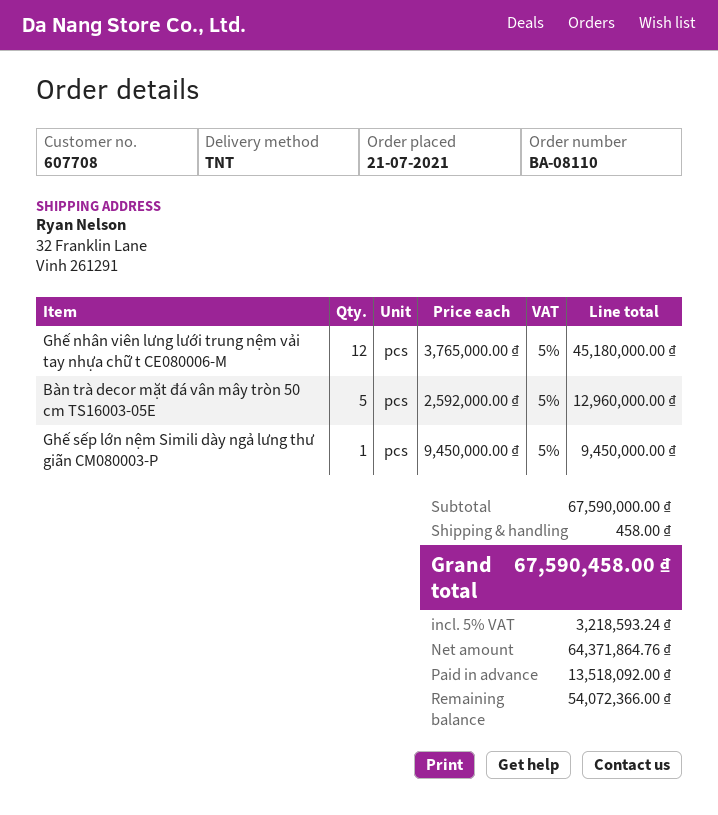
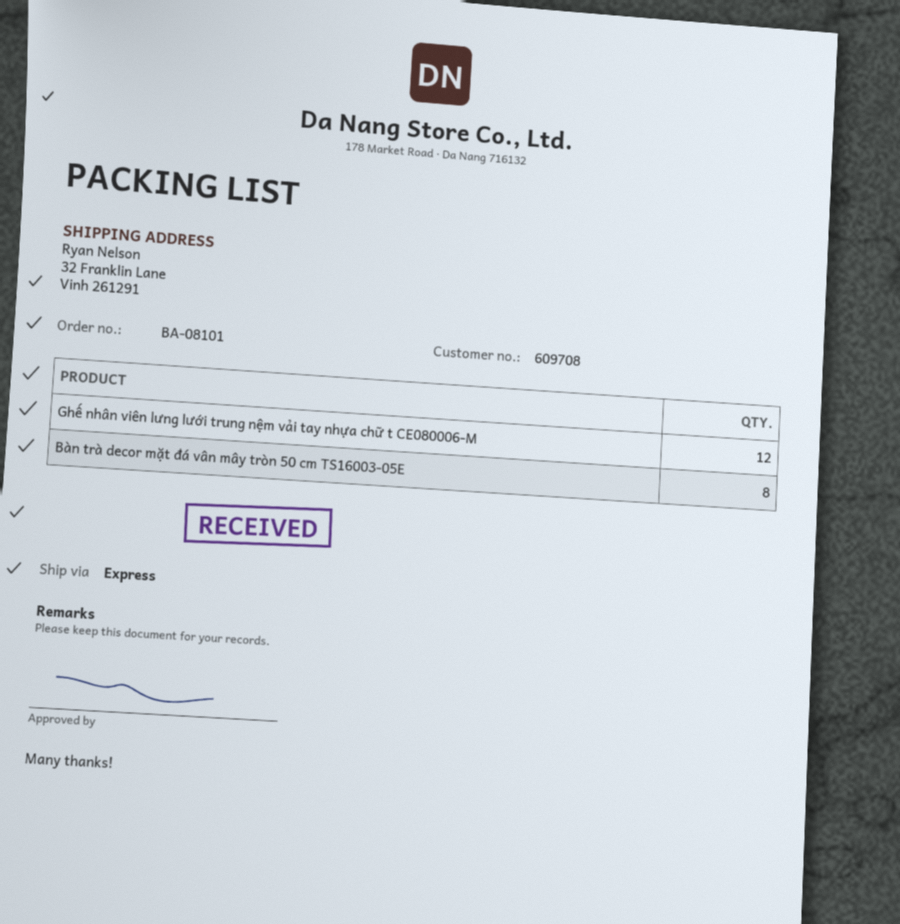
order number: BA-08110 -> BA-08101
customer number: 607708 -> 609708
shipping method: TNT -> express
Bàn trà decor mặt đá vân mây tròn 50 cm TS16003-05E: 5 -> 8
Ghế sếp lớn nệm Simili dày ngả lưng thư giãn CM080003-P: 1 -> none

